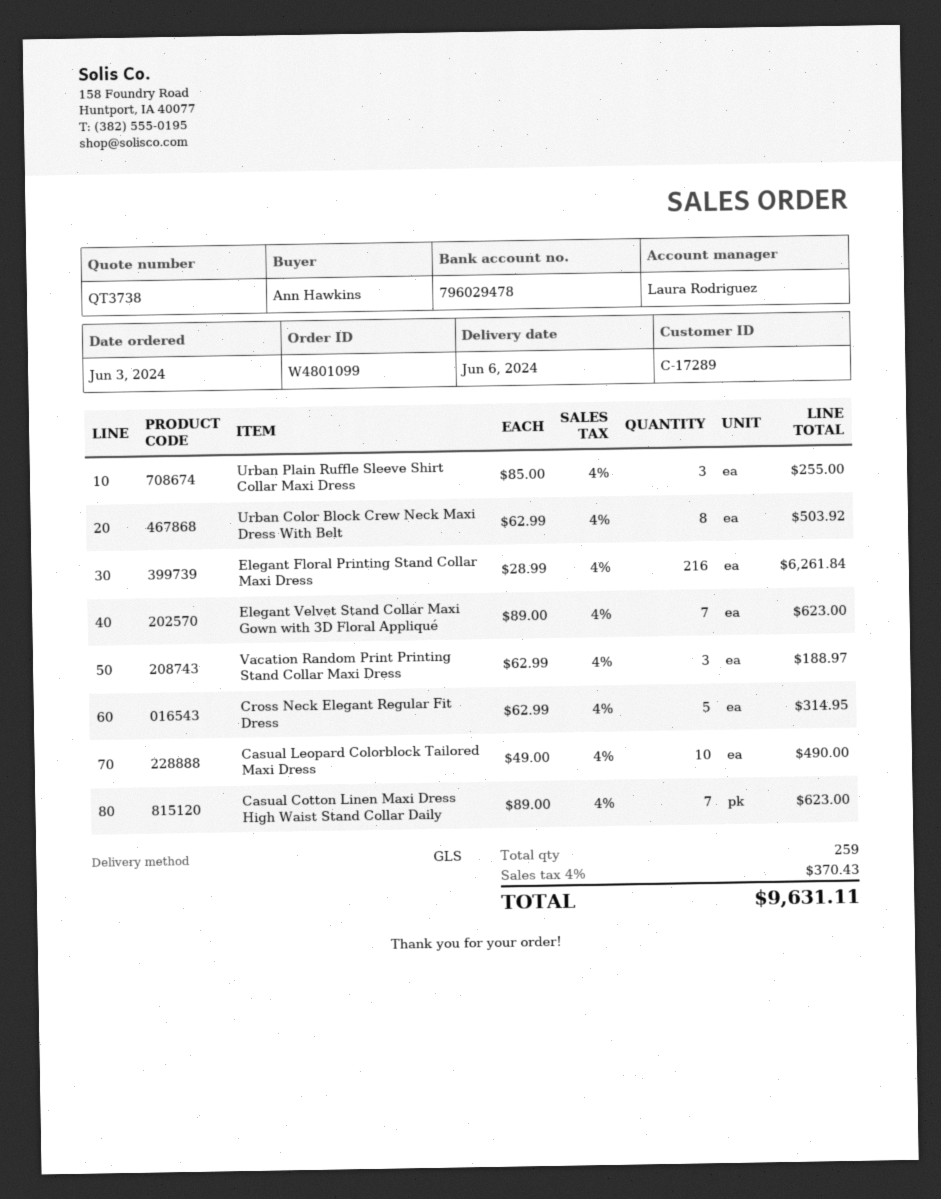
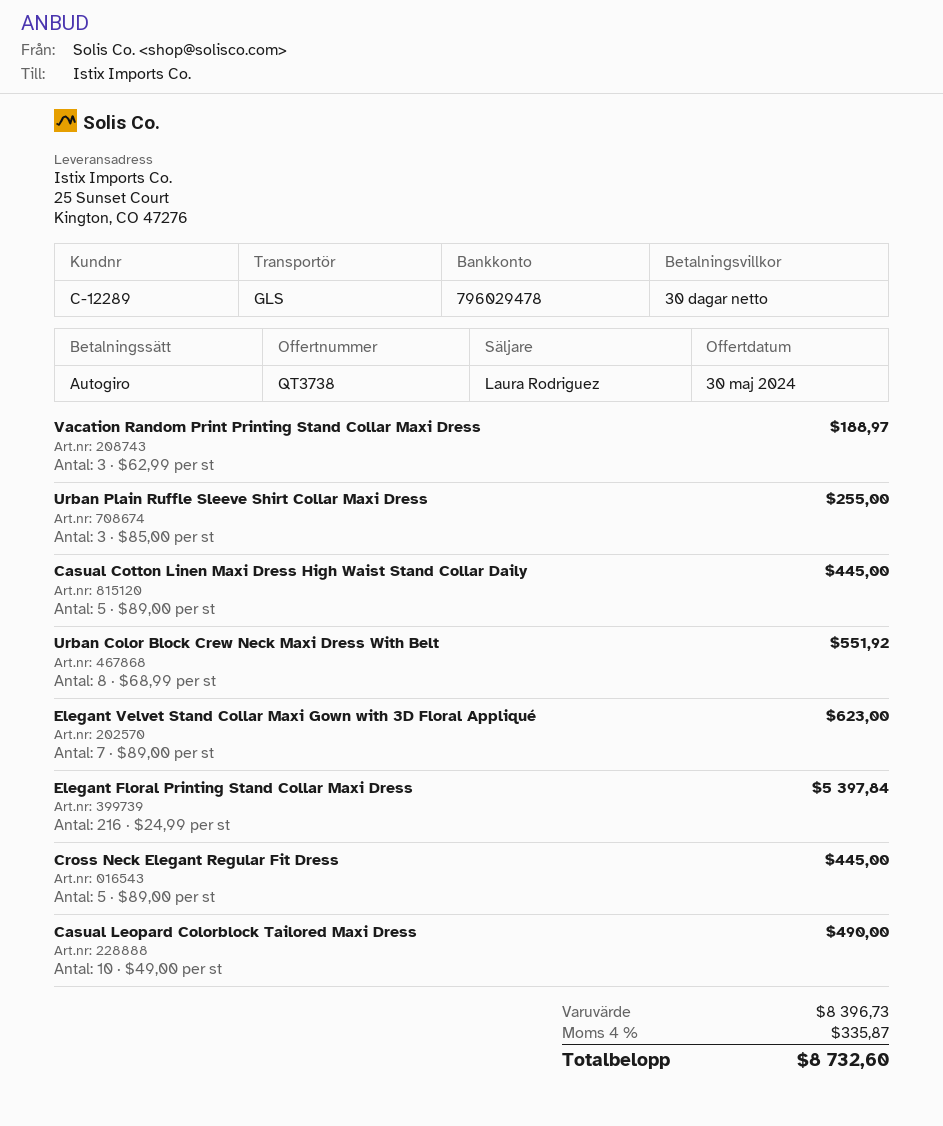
customer number: C-17289 -> C-12289
Urban Color Block Crew Neck Maxi Dress With Belt: 8 x 62.99 = 503.92 -> 8 x 68.99 = 551.92
Elegant Floral Printing Stand Collar Maxi Dress: 216 x 28.99 = 6261.84 -> 216 x 24.99 = 5397.84
Cross Neck Elegant Regular Fit Dress: 5 x 62.99 = 314.95 -> 5 x 89.00 = 445.00
Casual Cotton Linen Maxi Dress High Waist Stand Collar Daily: 7 x 89.00 = 623.00 -> 5 x 89.00 = 445.00
tax: 4% = 370.43 -> 4% = 335.87
total: 9631.11 -> 8732.60

